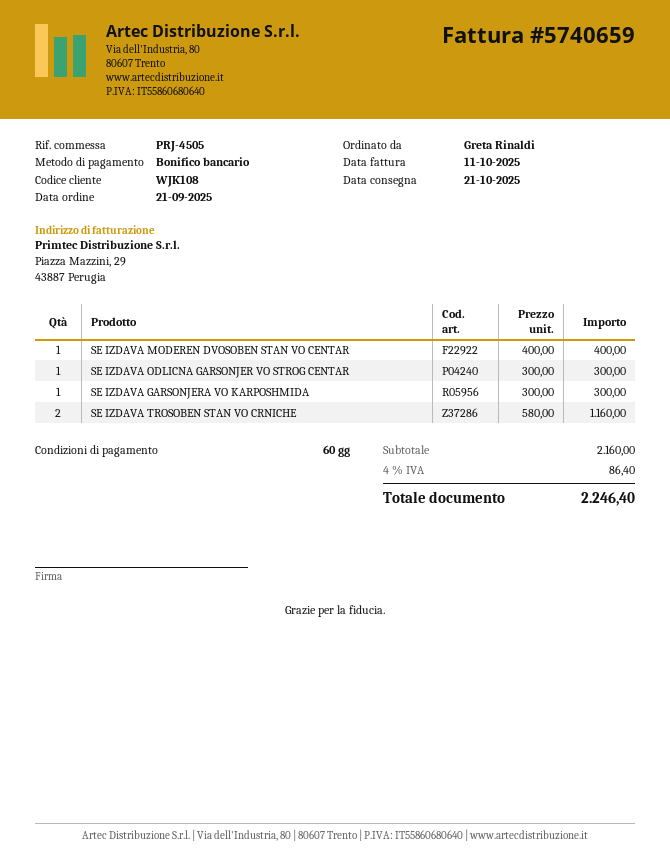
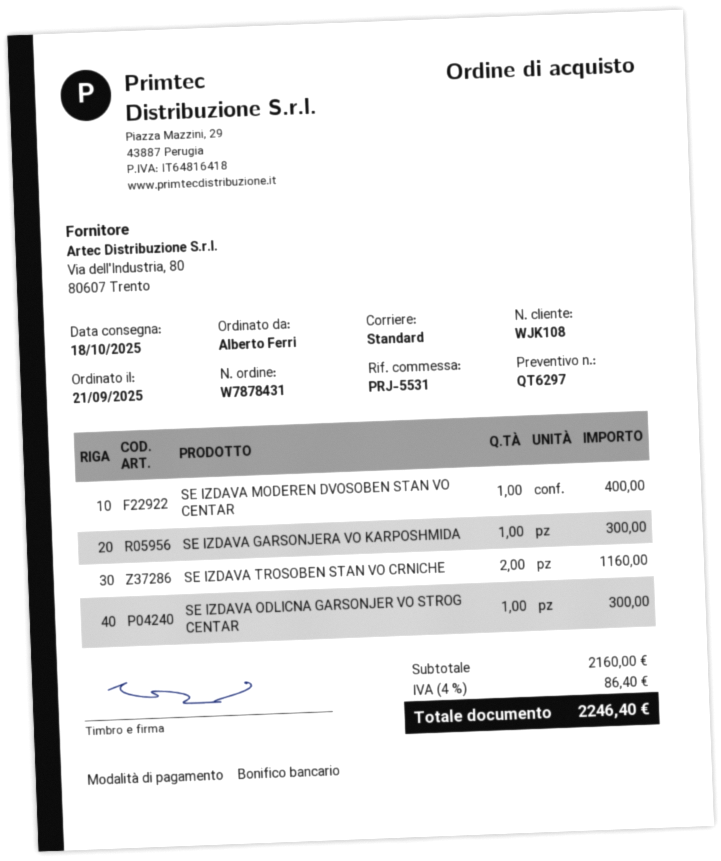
delivery date: 2025-10-21 -> 2025-10-18
reference: PRJ-4505 -> PRJ-5531
ordered by: Greta Rinaldi -> Alberto Ferri

